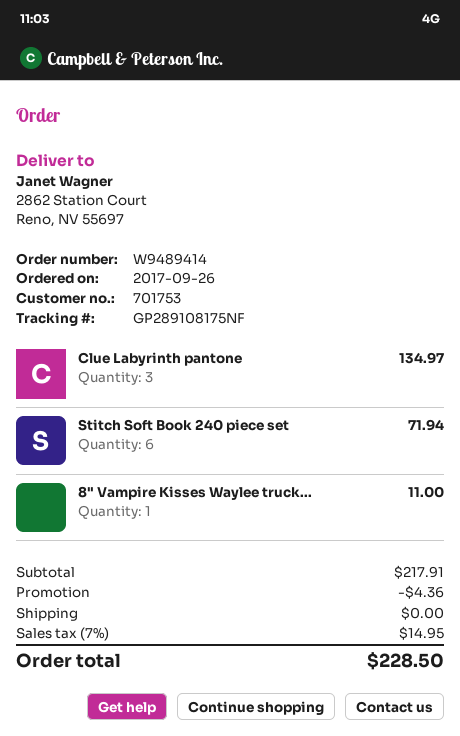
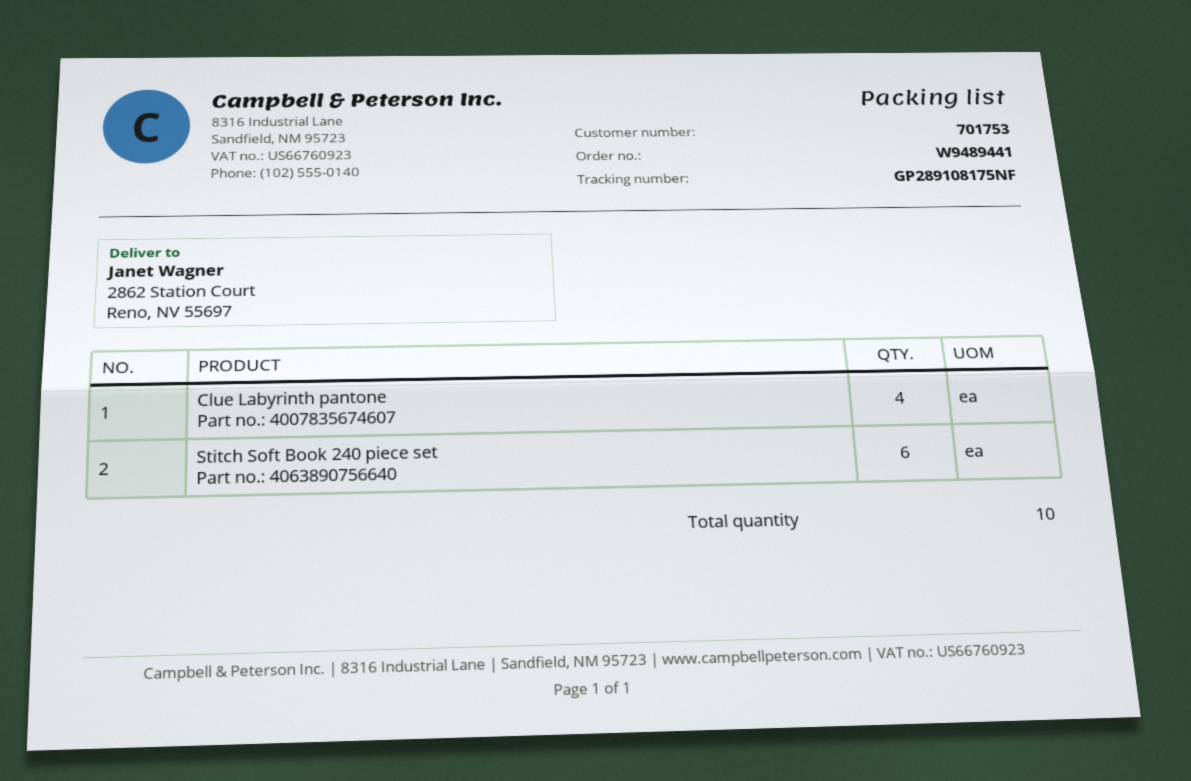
order number: W9489414 -> W9489441
Clue Labyrinth pantone: 3 -> 4
8" Vampire Kisses Waylee truck...: 1 -> none

